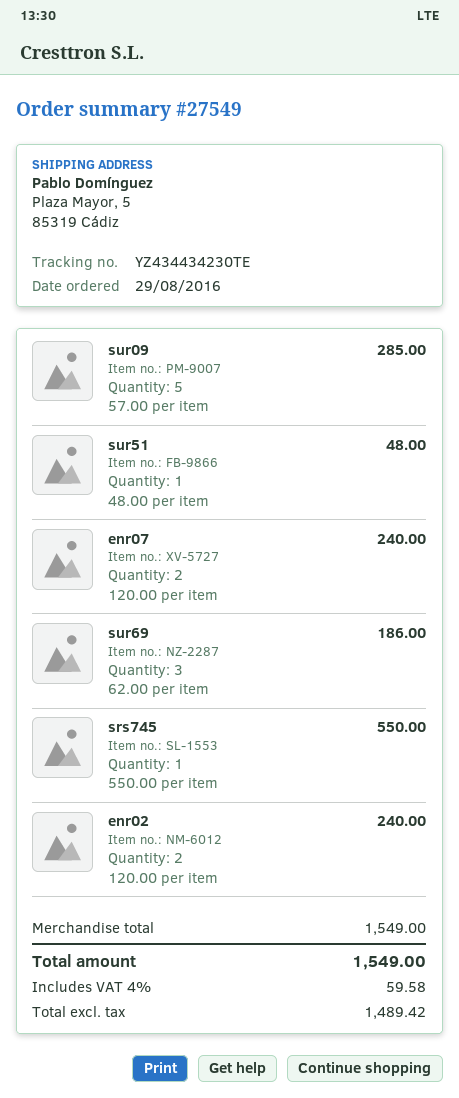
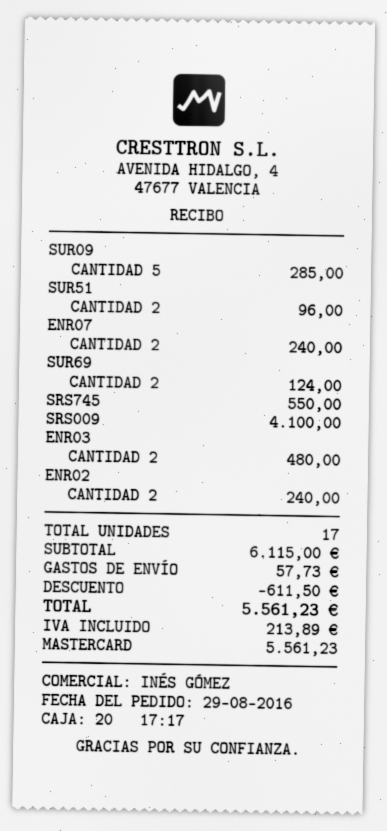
sur51: 1 for 48.00 -> 2 for 96.00
sur69: 3 for 186.00 -> 2 for 124.00
SRS009: none -> 1 for 4100.00
ENR03: none -> 2 for 480.00
subtotal: 1549.00 -> 6115.00
discount: none -> 611.50
shipping: none -> 57.73
tax: 59.58 -> 213.89
total: 1549.00 -> 5561.23

